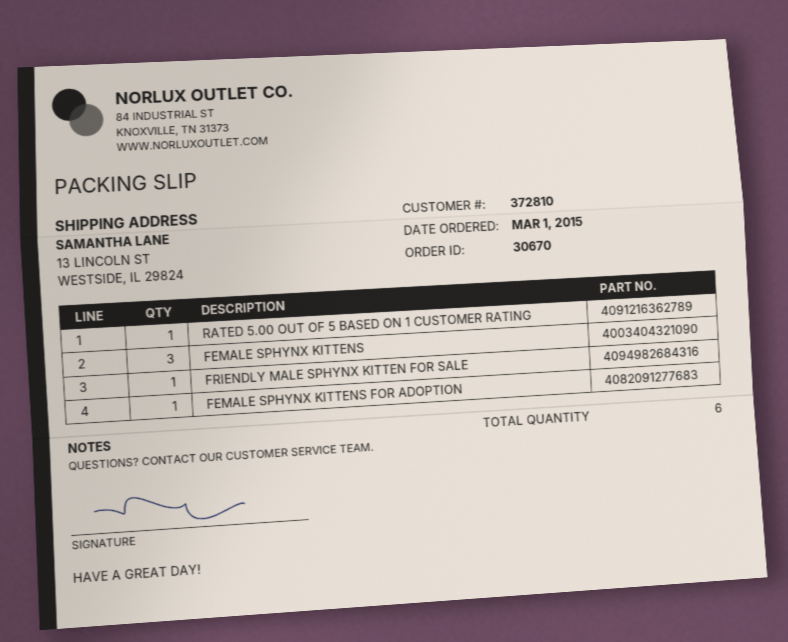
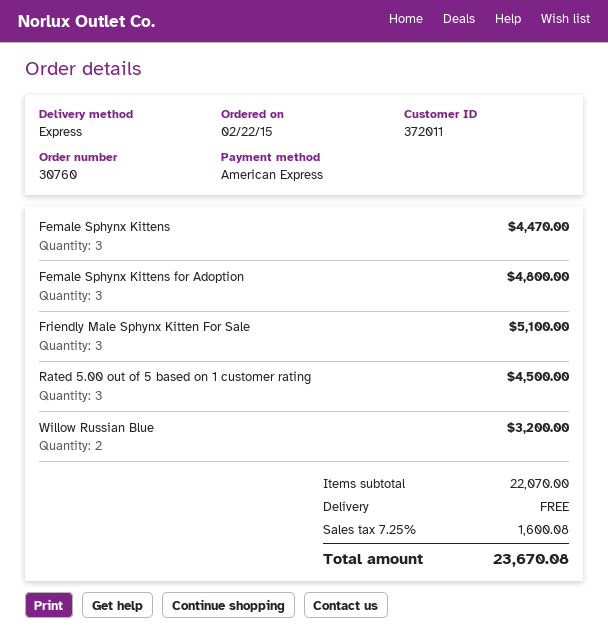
order number: 30670 -> 30760
order date: 2015-03-01 -> 2015-02-22
customer number: 372810 -> 372011
RATED 5.00 OUT OF 5 BASED ON 1 CUSTOMER RATING: 1 -> 3
FRIENDLY MALE SPHYNX KITTEN FOR SALE: 1 -> 3
FEMALE SPHYNX KITTENS FOR ADOPTION: 1 -> 3
Willow Russian Blue: none -> 2

